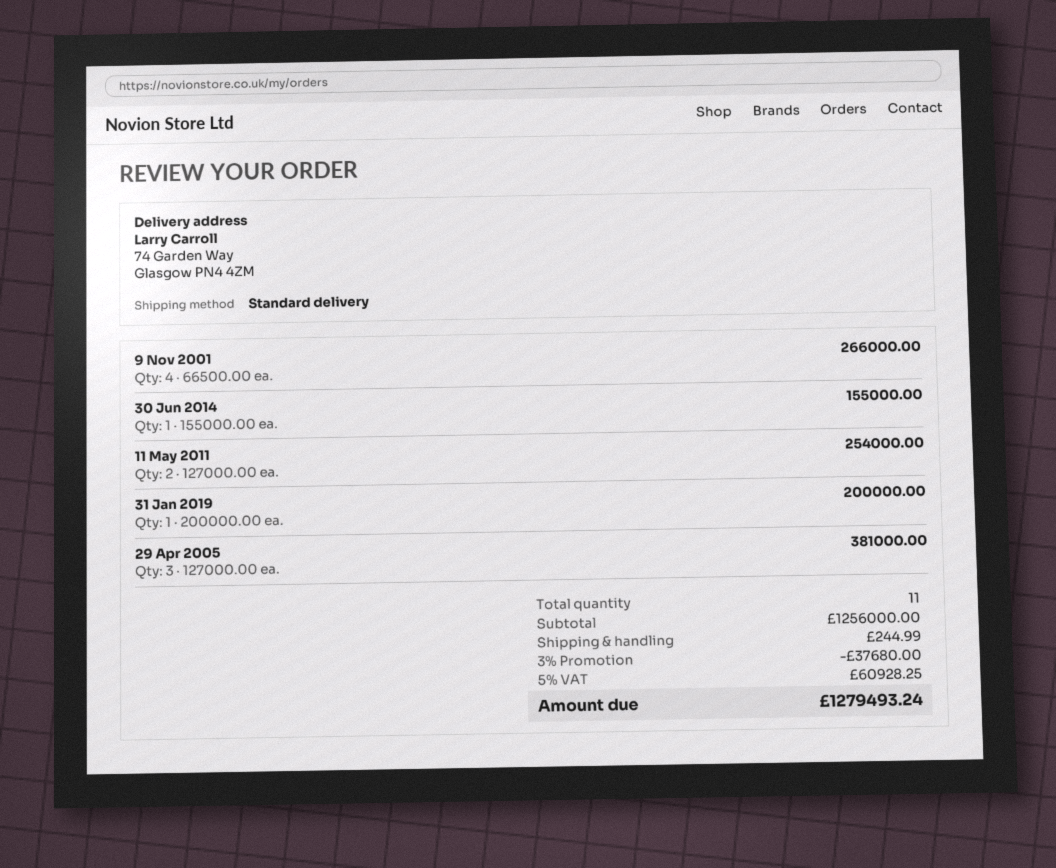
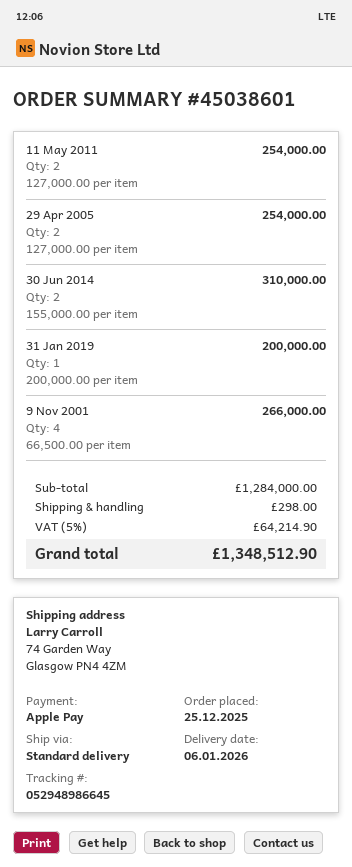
30 Jun 2014: 1 x 155000.00 = 155000.00 -> 2 x 155000.00 = 310000.00
29 Apr 2005: 3 x 127000.00 = 381000.00 -> 2 x 127000.00 = 254000.00
subtotal: 1256000.00 -> 1284000.00
discount: 3% = 37680.00 -> none
shipping: 244.99 -> 298.00
tax: 5% = 60928.25 -> 5% = 64214.90
total: 1279493.24 -> 1348512.90

